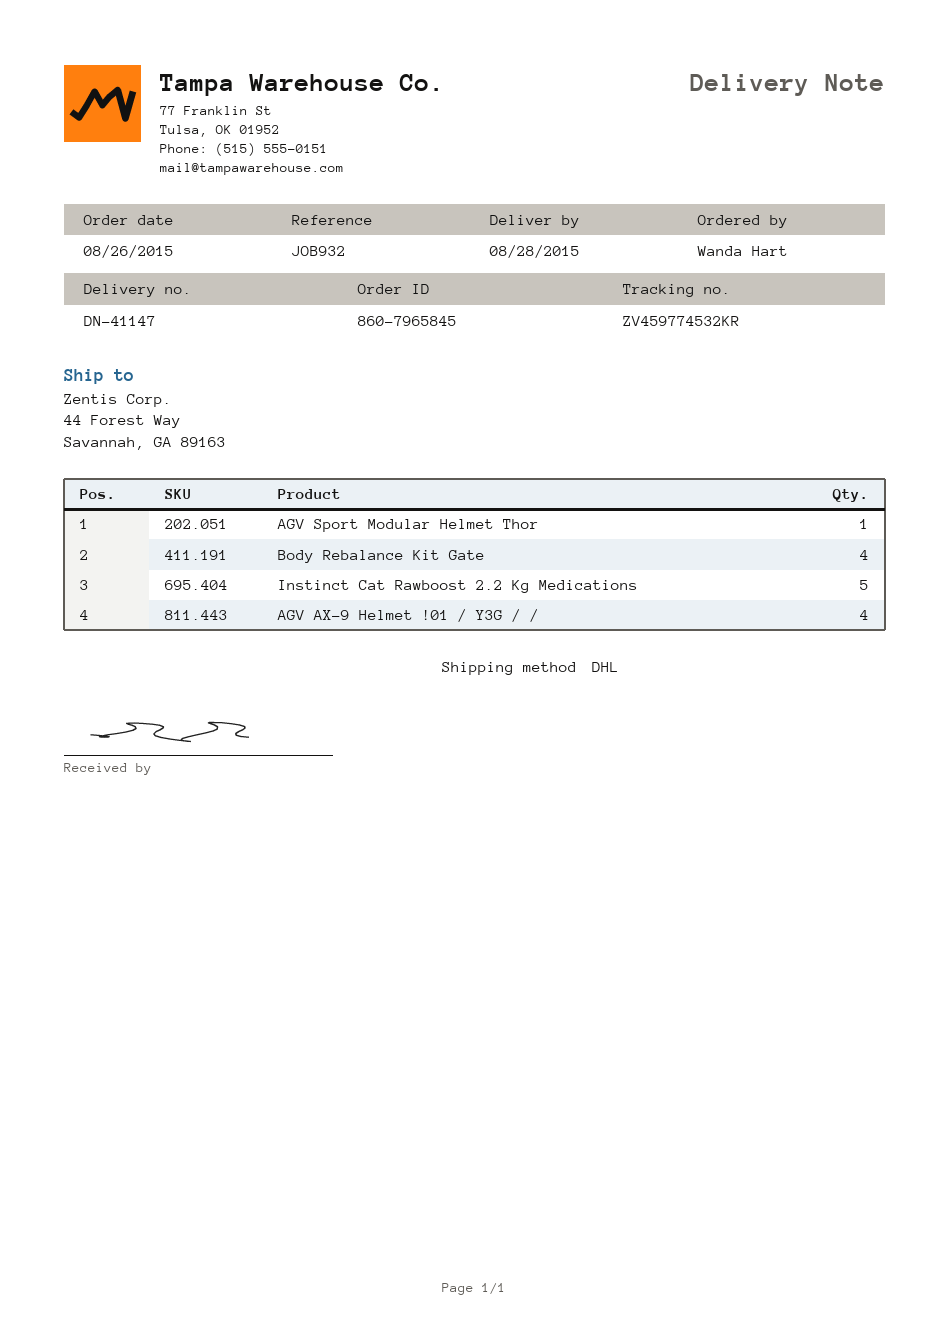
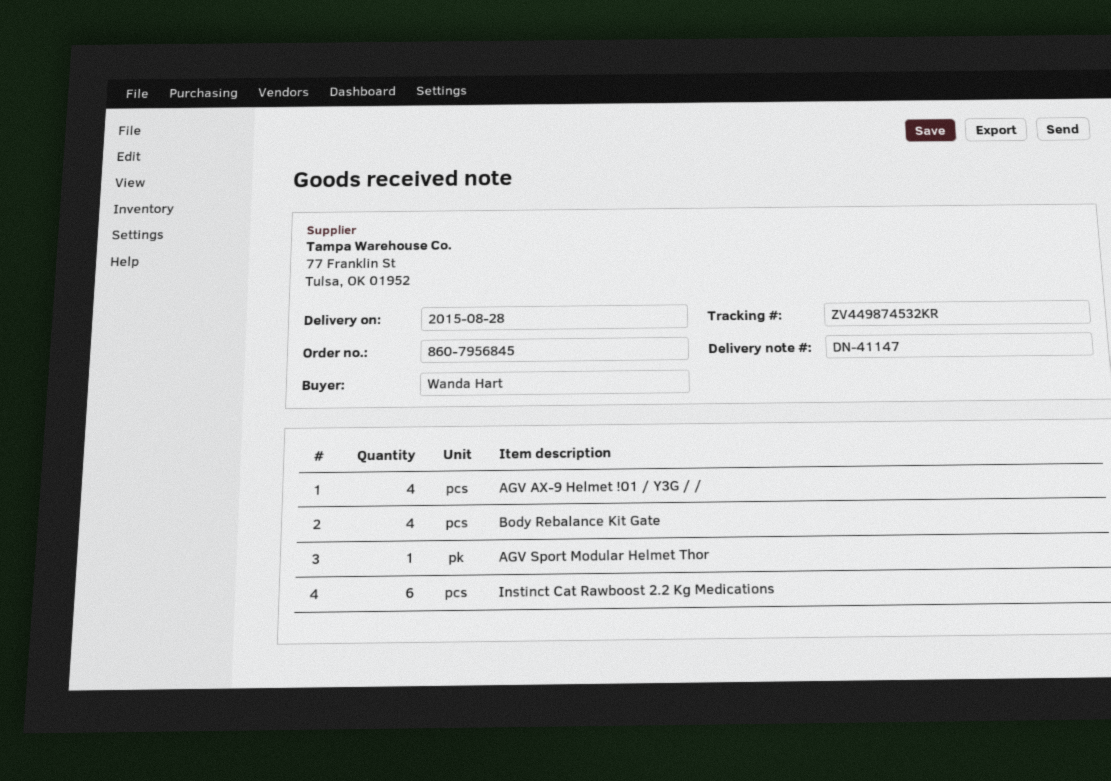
order number: 860-7965845 -> 860-7956845
tracking number: ZV459774532KR -> ZV449874532KR
Instinct Cat Rawboost 2.2 Kg Medications: 5 -> 6

